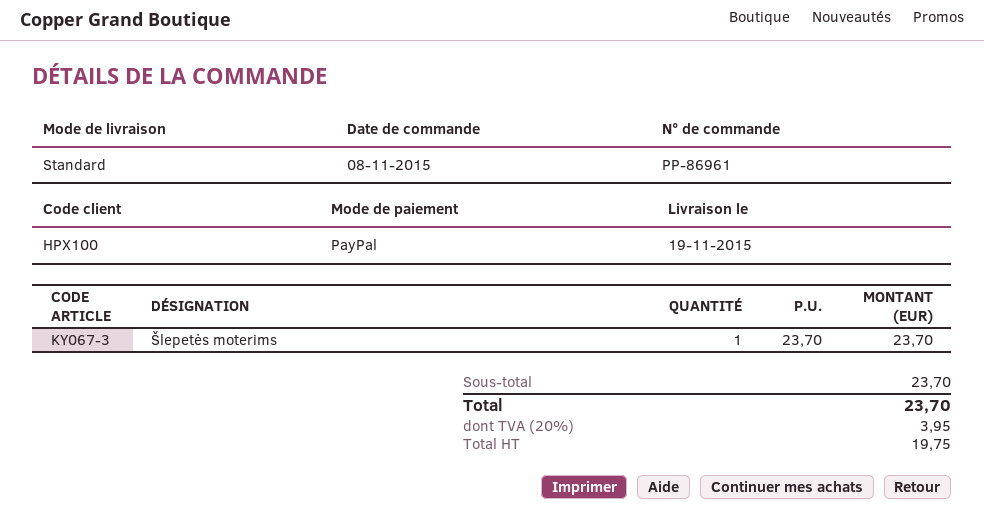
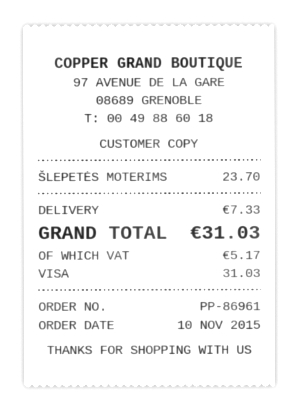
order date: 2015-11-08 -> 2015-11-10
payment method: PayPal -> Visa
shipping: none -> 7.33
tax: 3.95 -> 5.17
total: 23.70 -> 31.03

